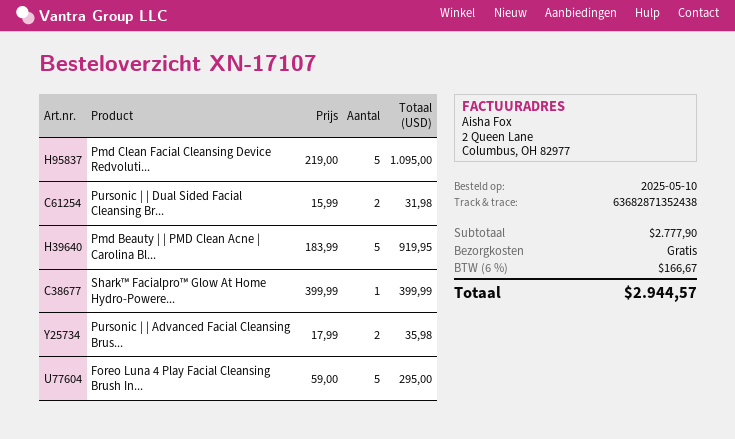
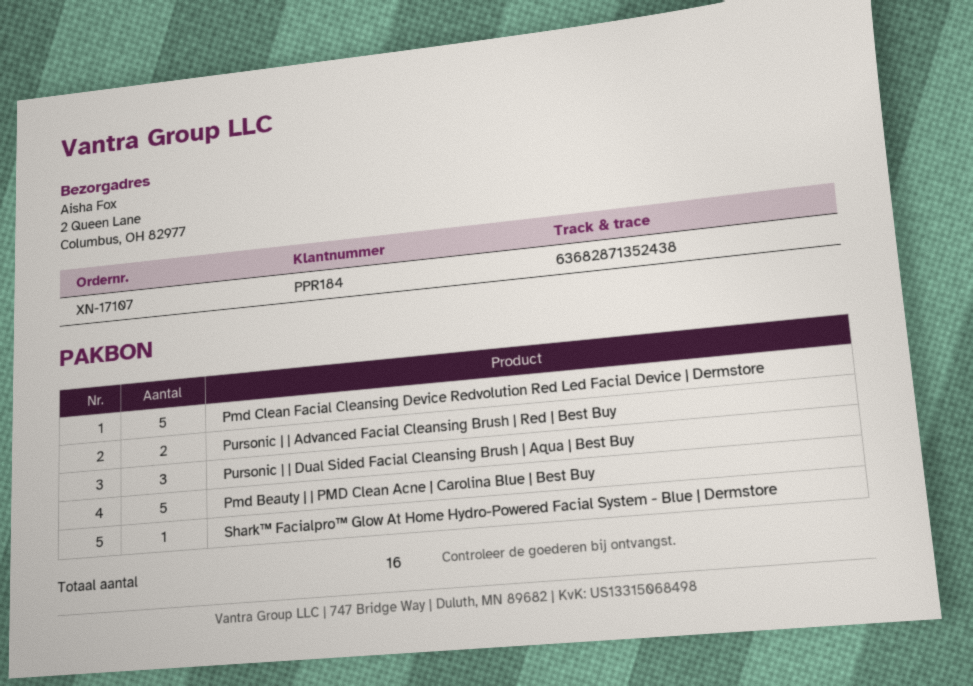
Pursonic | | Dual Sided Facial Cleansing Br...: 2 -> 3
Foreo Luna 4 Play Facial Cleansing Brush In...: 5 -> none

